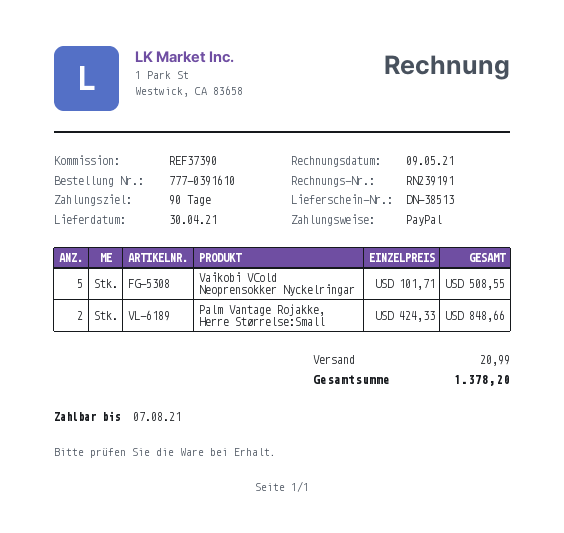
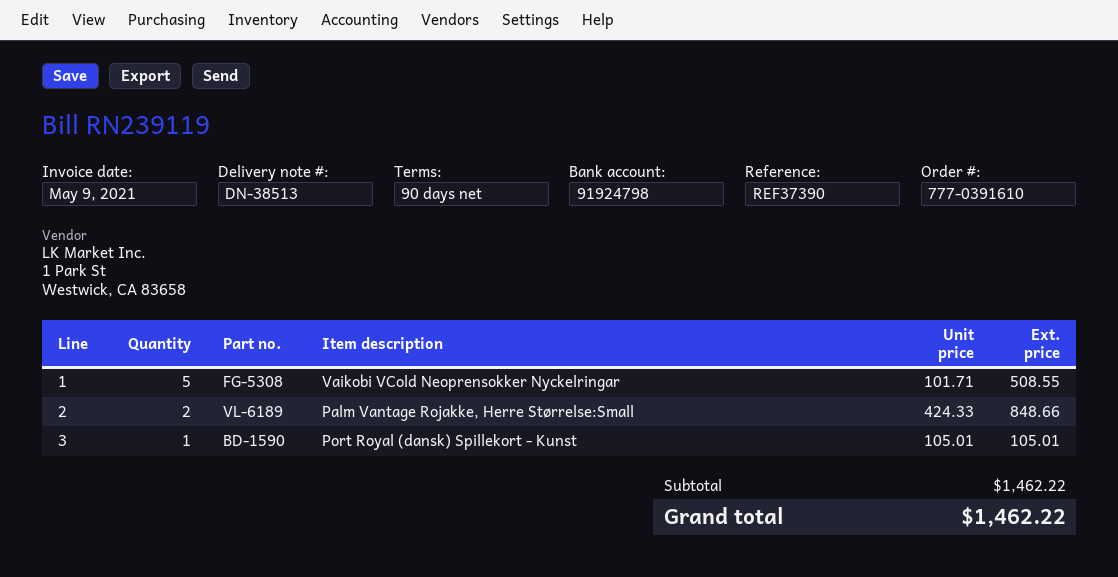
invoice number: RN239191 -> RN239119
Port Royal (dansk) Spillekort - Kunst: none -> 1 x 105.01 = 105.01
shipping: 20.99 -> none
total: 1378.20 -> 1462.22

